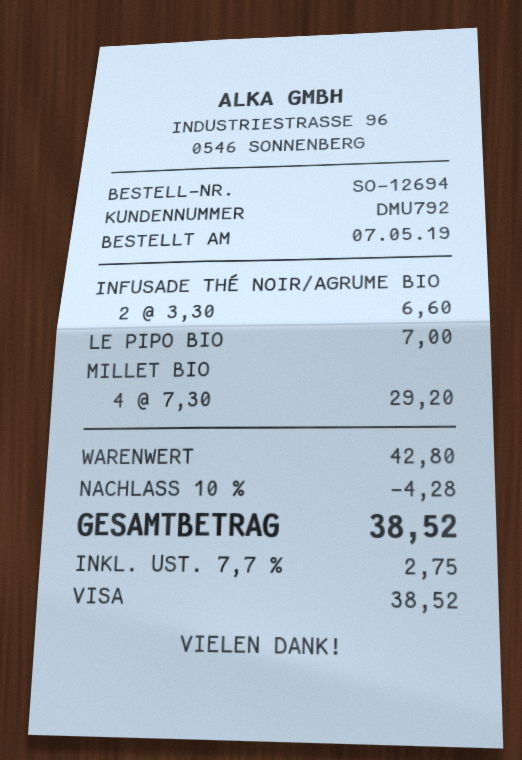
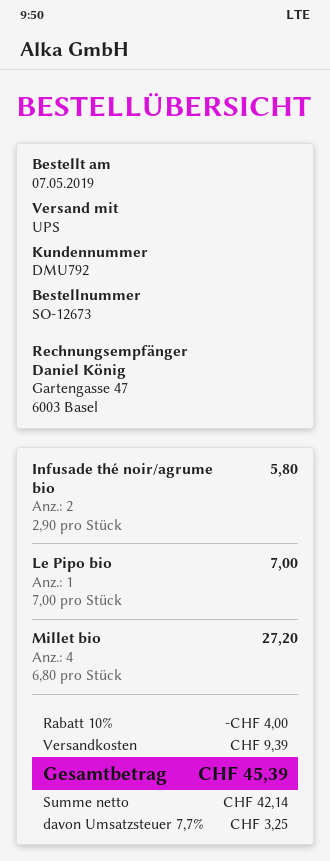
order number: SO-12694 -> SO-12673
INFUSADE THÉ NOIR/AGRUME BIO: 2 x 3.30 = 6.60 -> 2 x 2.90 = 5.80
MILLET BIO: 4 x 7.30 = 29.20 -> 4 x 6.80 = 27.20
discount: 10% = 4.28 -> 10% = 4.00
shipping: none -> 9.39
tax: 7.7% = 2.75 -> 7.7% = 3.25
total: 38.52 -> 45.39

